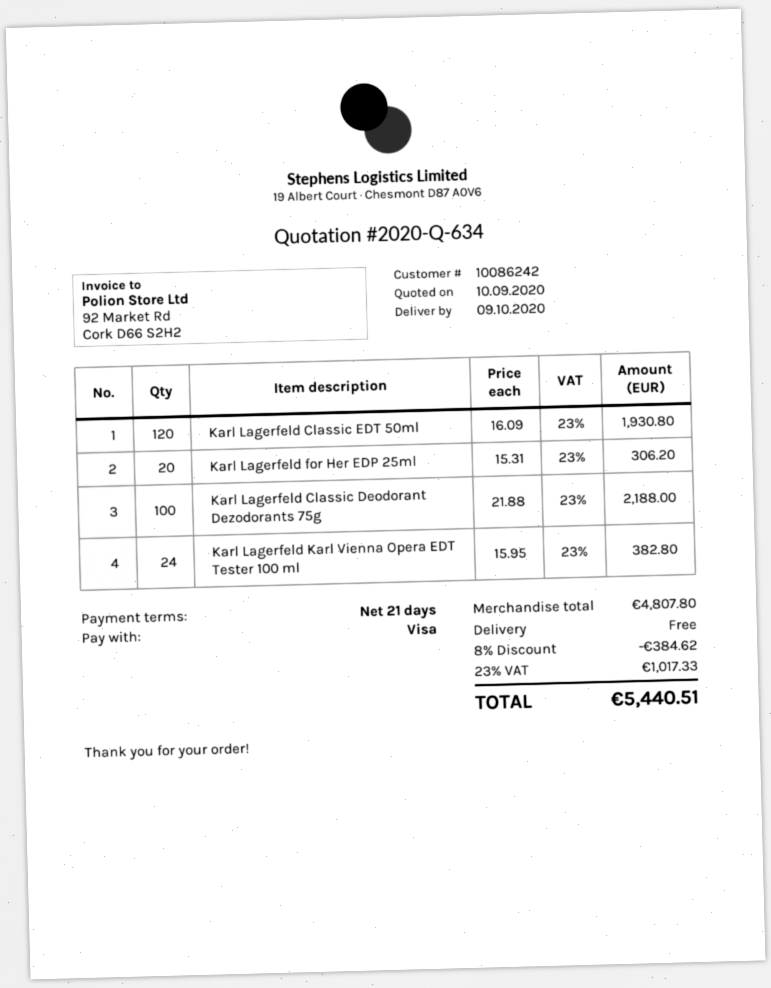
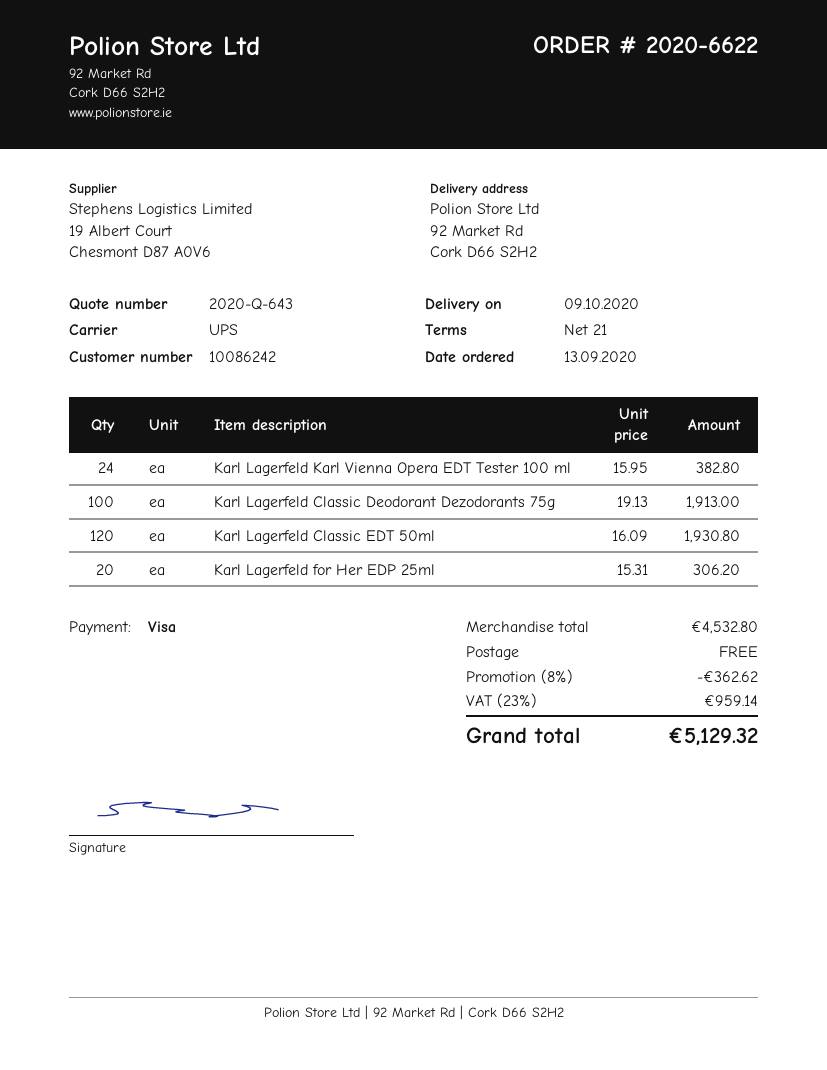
quote number: 2020-Q-634 -> 2020-Q-643
Karl Lagerfeld Classic Deodorant Dezodorants 75g: 100 x 21.88 = 2188.00 -> 100 x 19.13 = 1913.00
subtotal: 4807.80 -> 4532.80
discount: 8% = 384.62 -> 8% = 362.62
tax: 23% = 1017.33 -> 23% = 959.14
total: 5440.51 -> 5129.32

